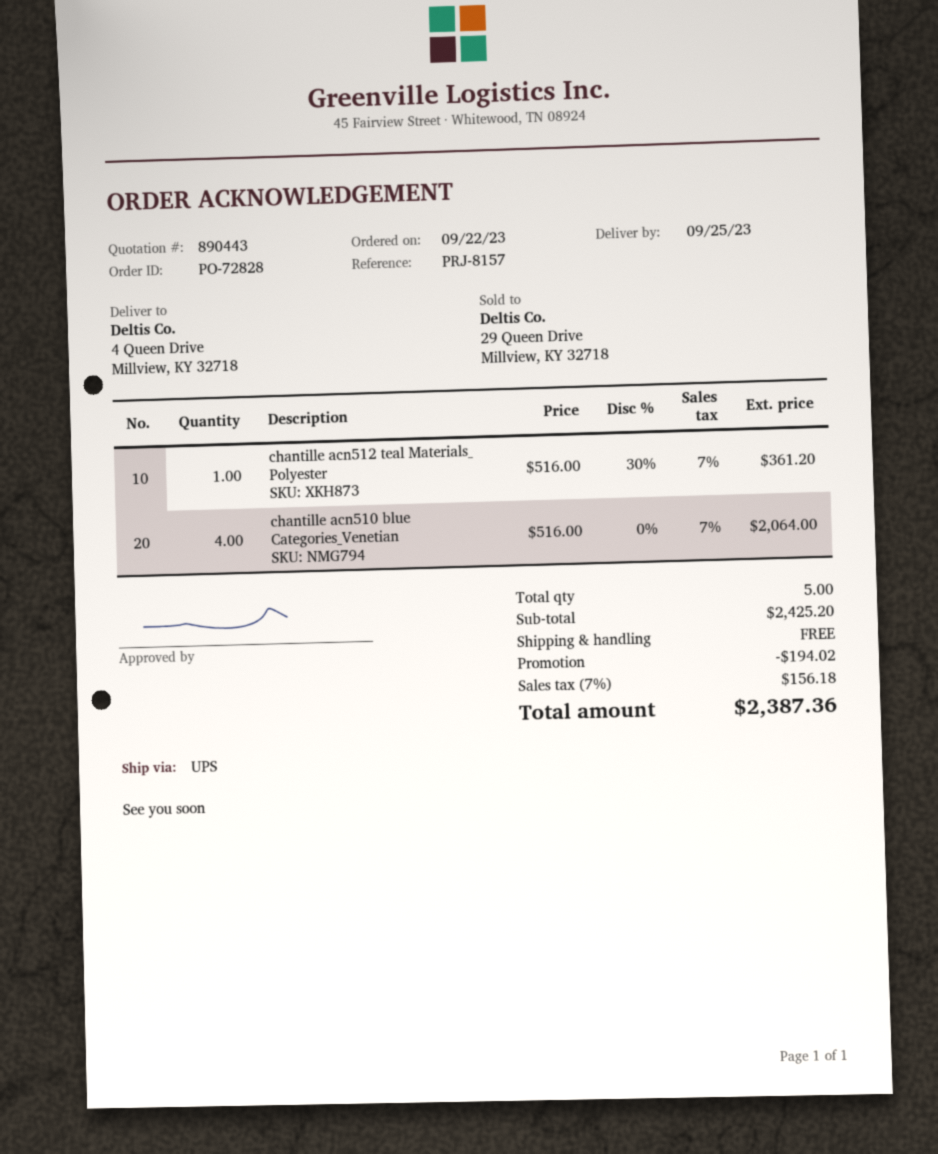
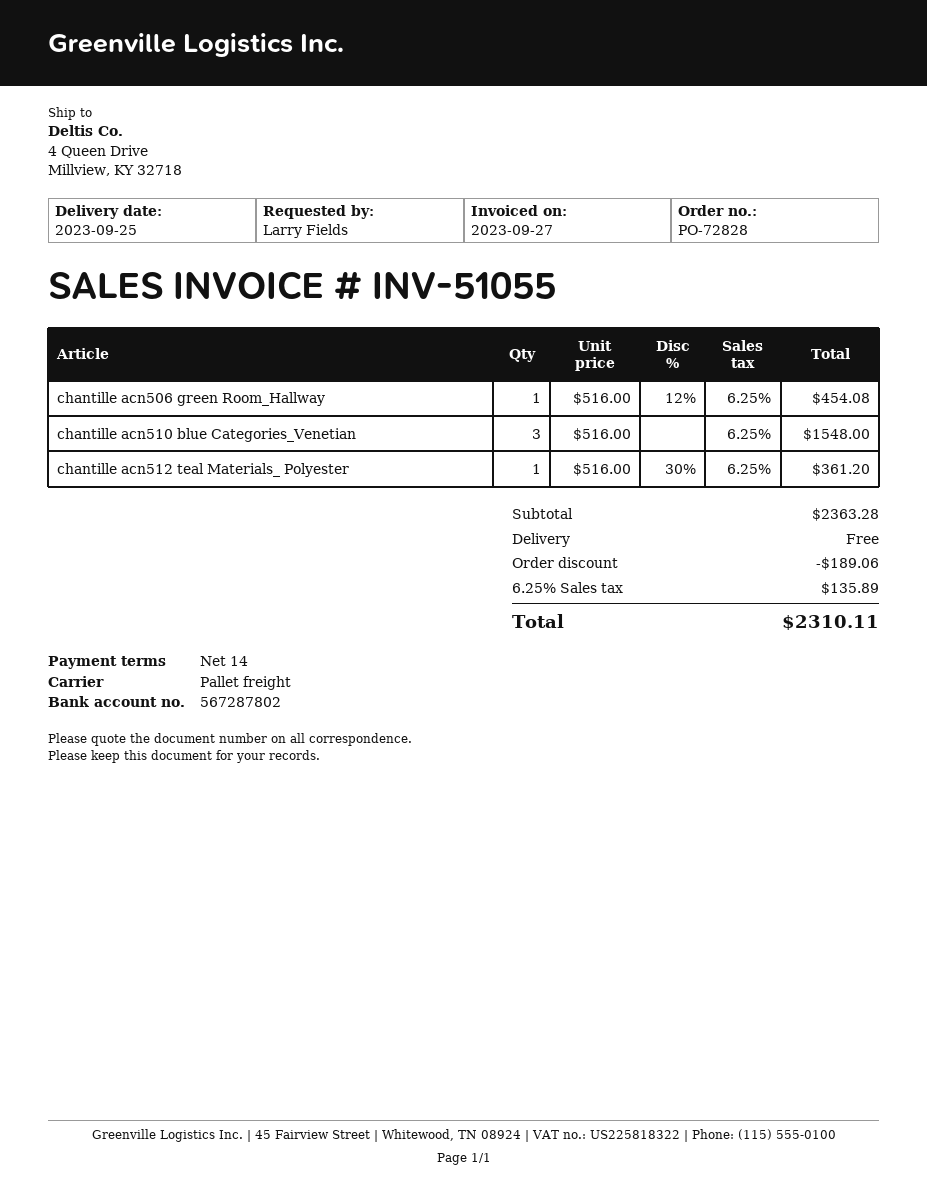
shipping method: UPS -> pallet freight
chantille acn510 blue Categories_Venetian: 4 x 516.00 = 2064.00 -> 3 x 516.00 = 1548.00
chantille acn506 green Room_Hallway: none -> 1 x 516.00 - 12% = 454.08
subtotal: 2425.20 -> 2363.28
discount: 194.02 -> 189.06
tax: 7% = 156.18 -> 6.25% = 135.89
total: 2387.36 -> 2310.11

